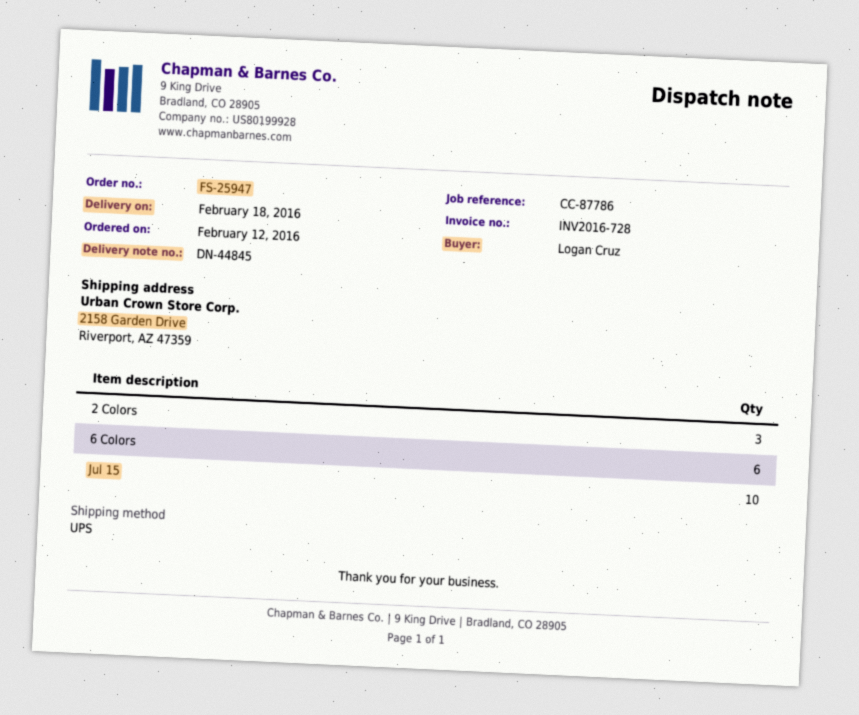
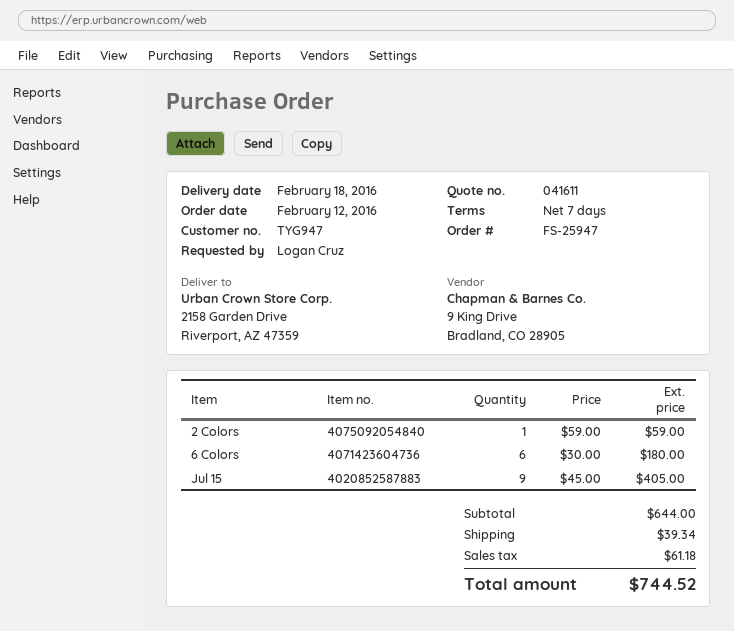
2 Colors: 3 -> 1
Jul 15: 10 -> 9

